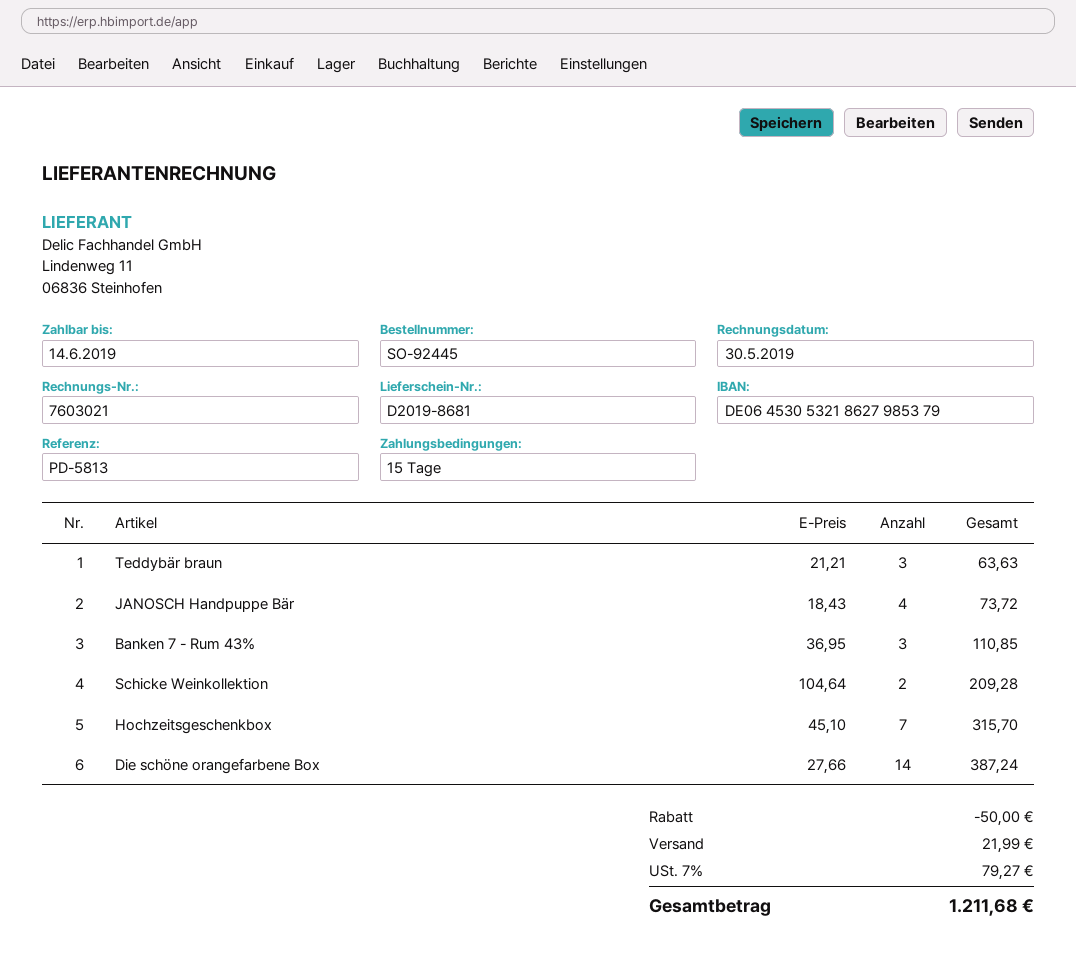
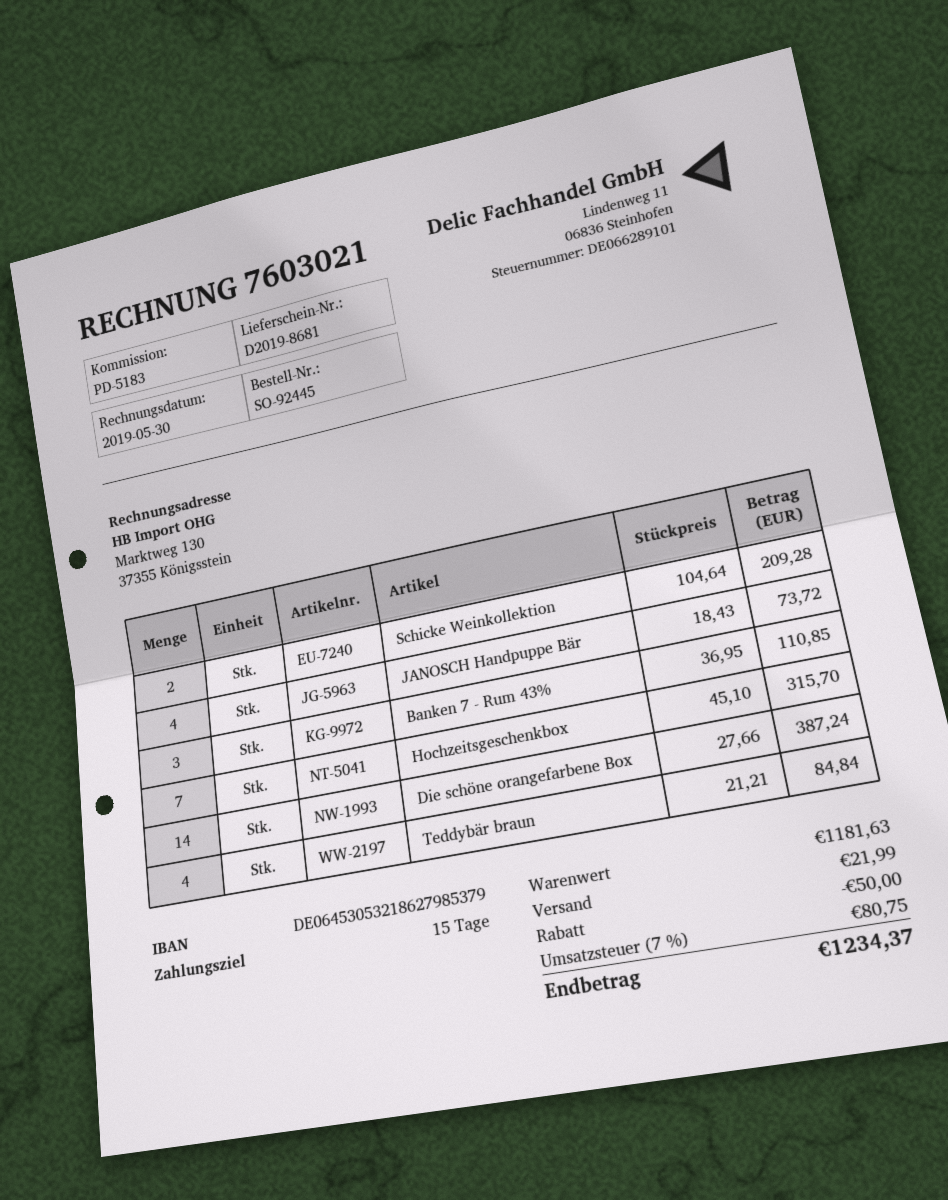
reference: PD-5813 -> PD-5183
Teddybär braun: 3 x 21.21 = 63.63 -> 4 x 21.21 = 84.84
tax: 7% = 79.27 -> 7% = 80.75
total: 1211.68 -> 1234.37

